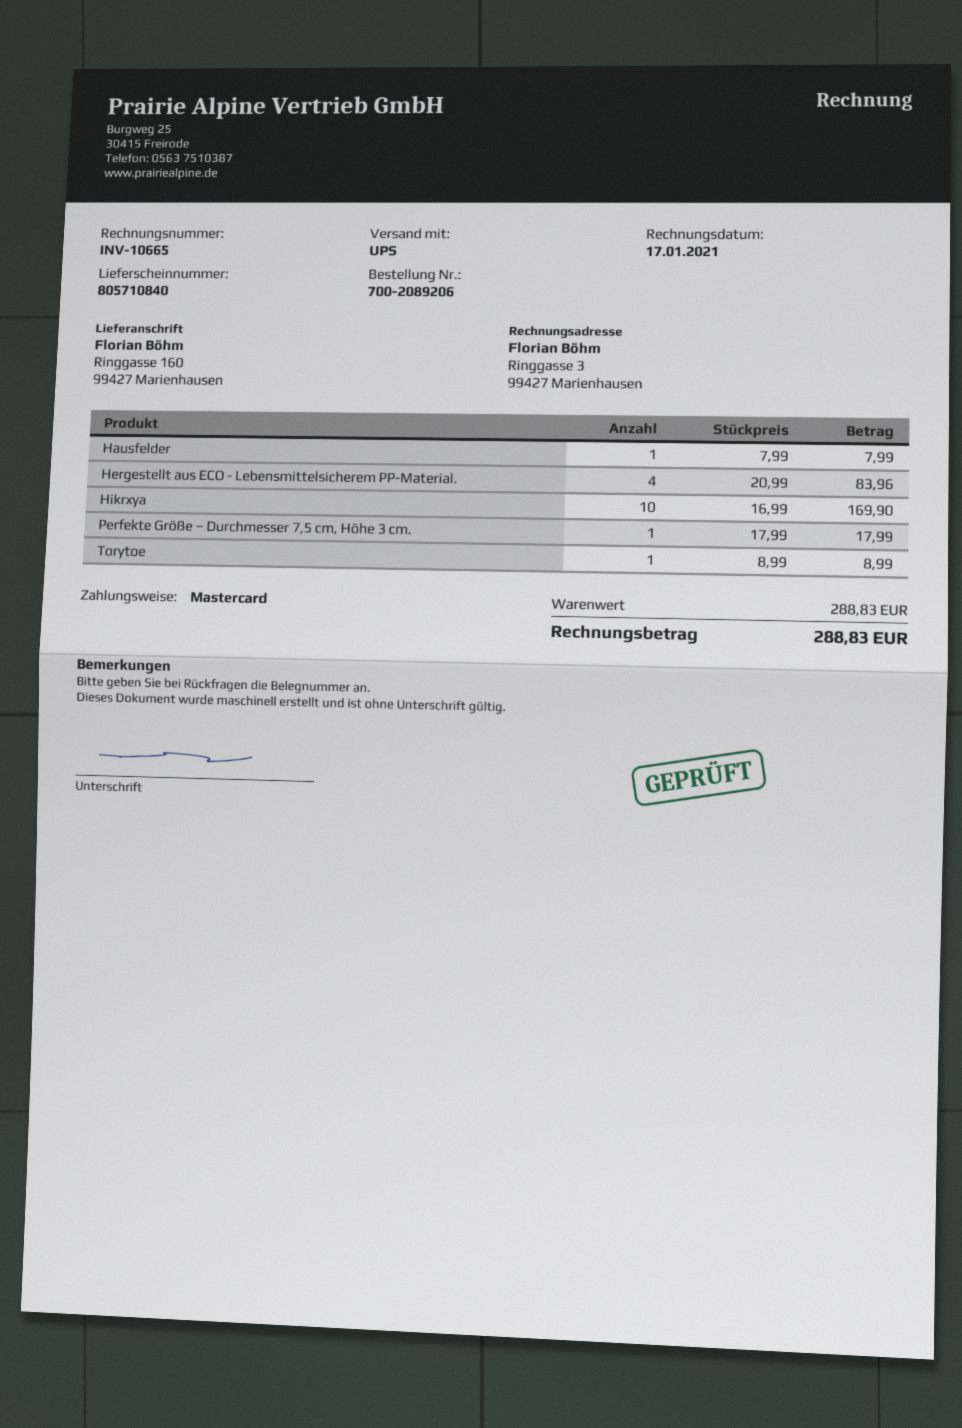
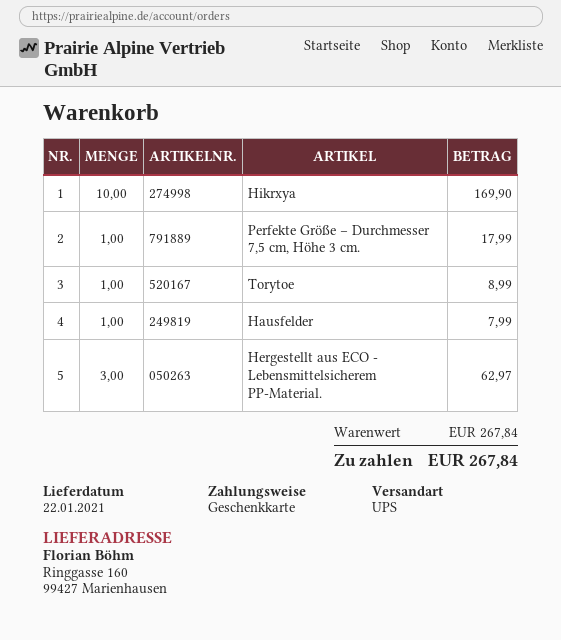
payment method: Mastercard -> gift card
Hergestellt aus ECO - Lebensmittelsicherem PP-Material.: 4 for 83.96 -> 3 for 62.97
subtotal: 288.83 -> 267.84
total: 288.83 -> 267.84

